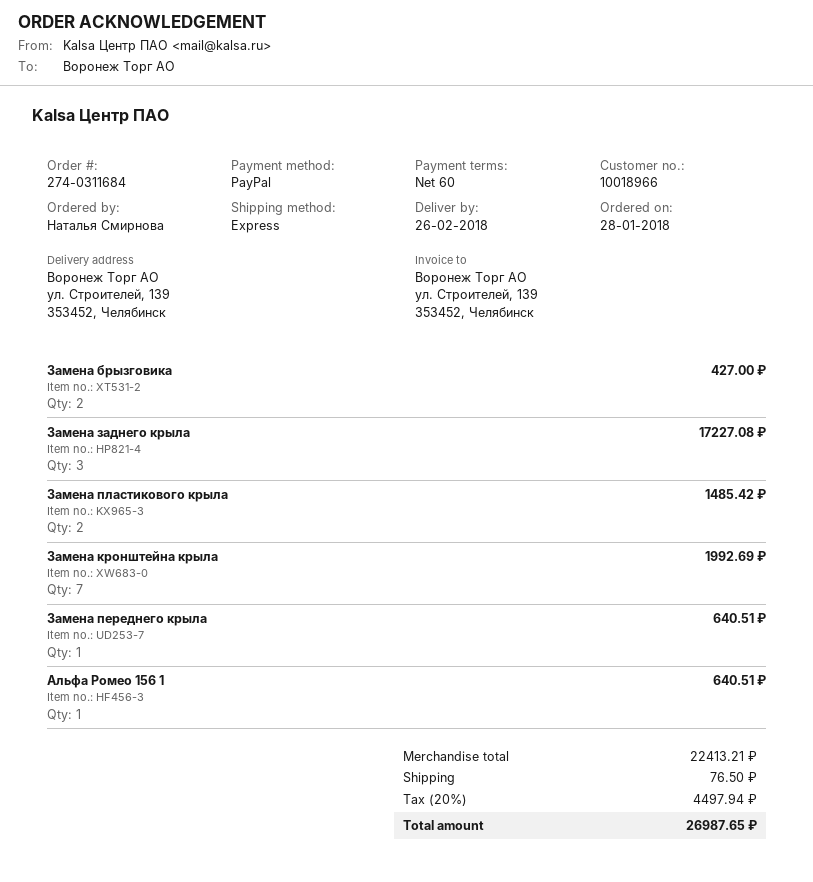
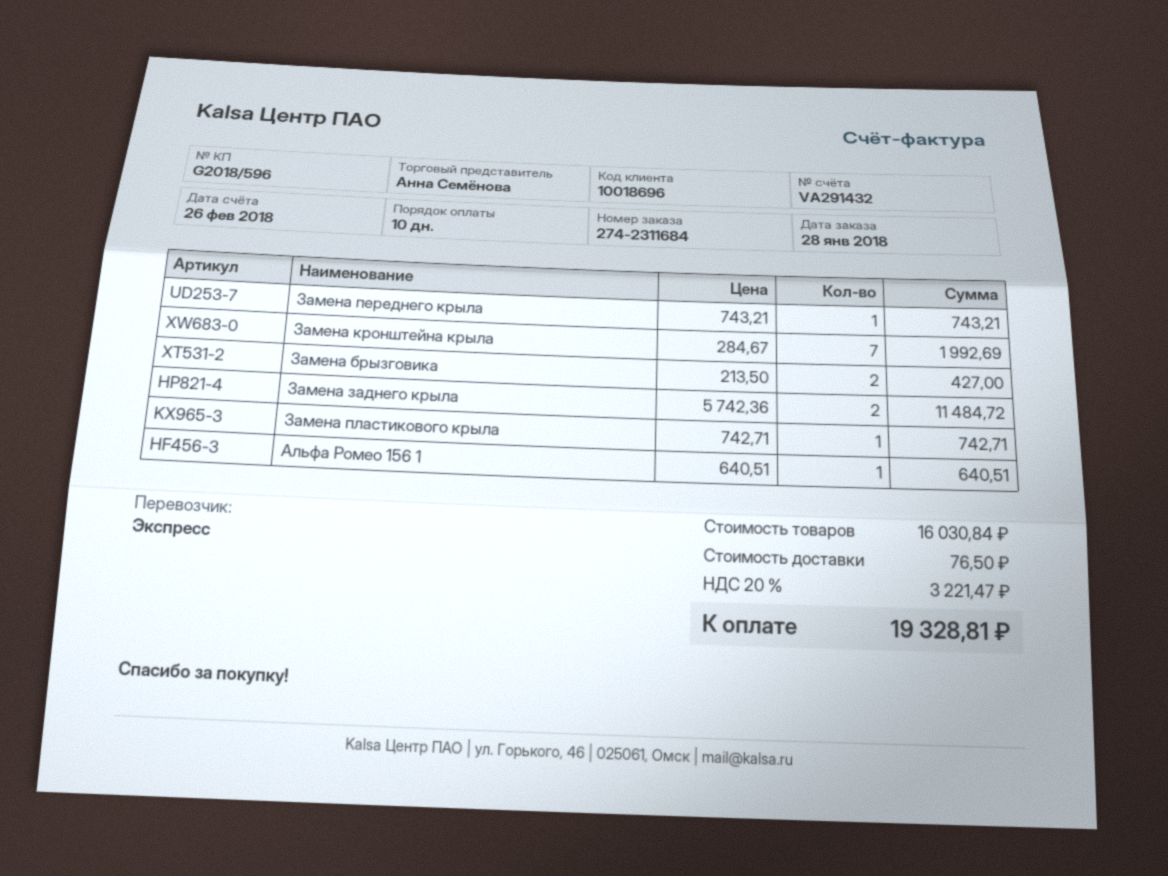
order number: 274-0311684 -> 274-2311684
payment terms: 60 days -> 10 days
customer number: 10018966 -> 10018696
Замена заднего крыла: 3 for 17227.08 -> 2 for 11484.72
Замена пластикового крыла: 2 for 1485.42 -> 1 for 742.71
Замена переднего крыла: 1 for 640.51 -> 1 for 743.21
subtotal: 22413.21 -> 16030.84
tax: 20% = 4497.94 -> 20% = 3221.47
total: 26987.65 -> 19328.81

